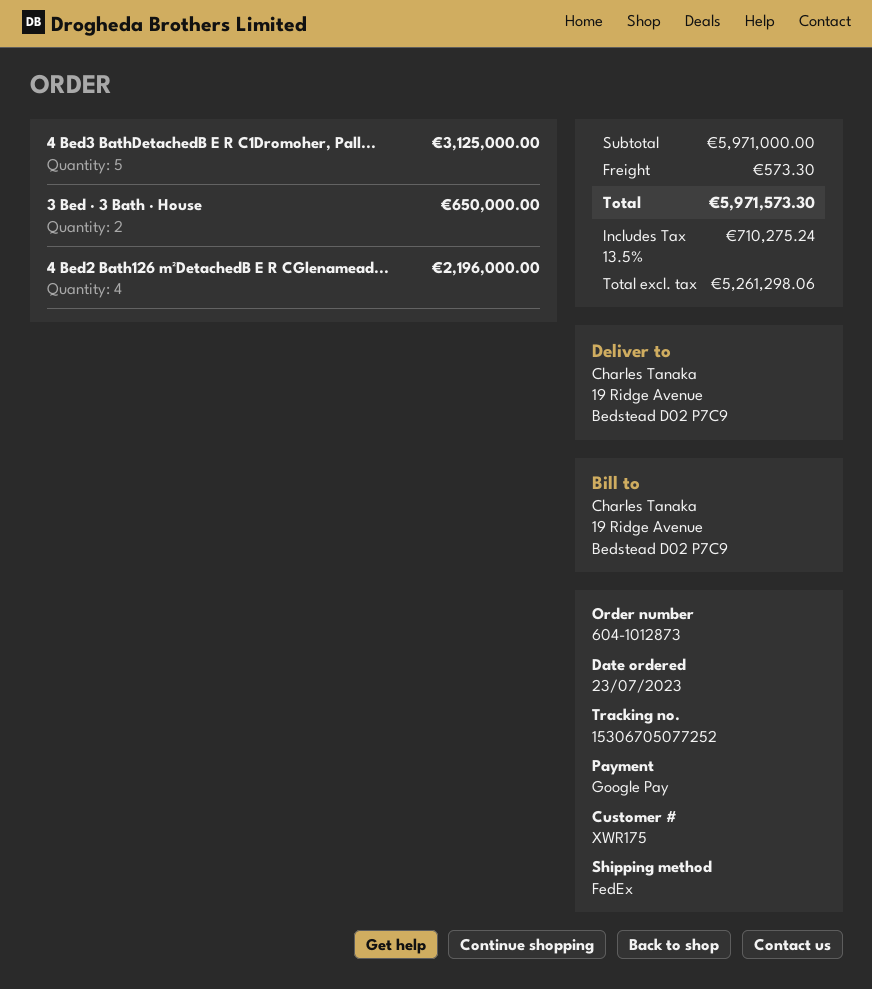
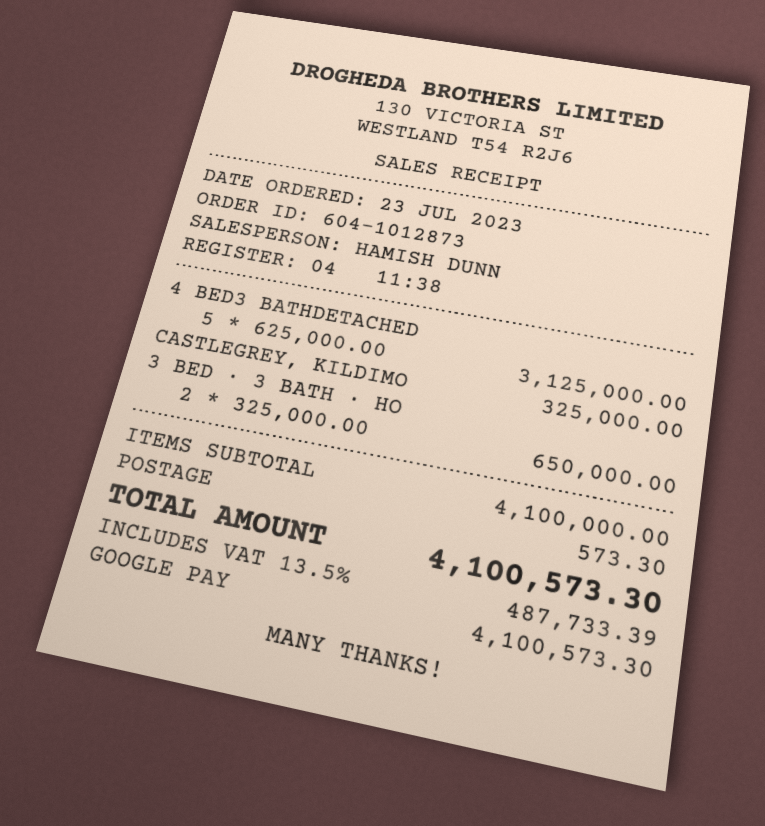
4 Bed2 Bath126 m²DetachedB E R CGlenamead...: 4 for 2196000.00 -> none
CASTLEGREY, KILDIMO: none -> 1 for 325000.00
subtotal: 5971000.00 -> 4100000.00
tax: 13.5% = 710275.24 -> 13.5% = 487733.39
total: 5971573.30 -> 4100573.30

